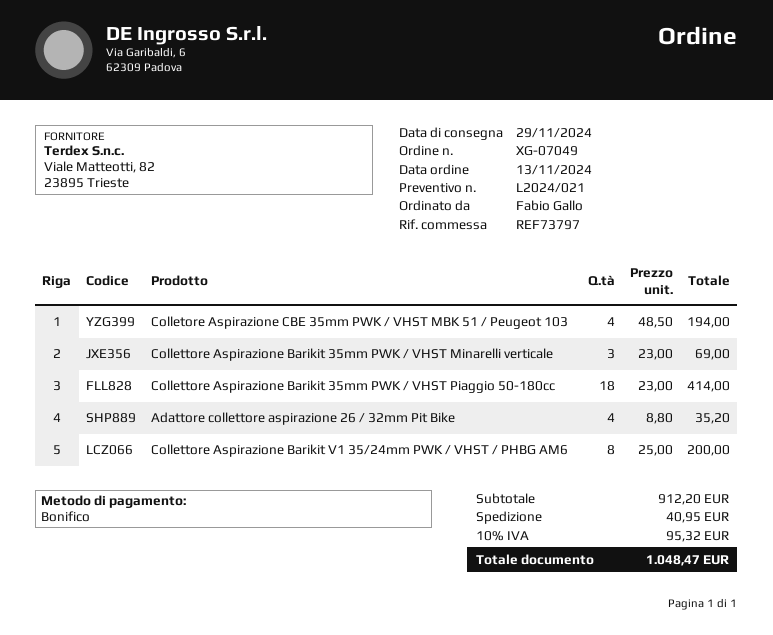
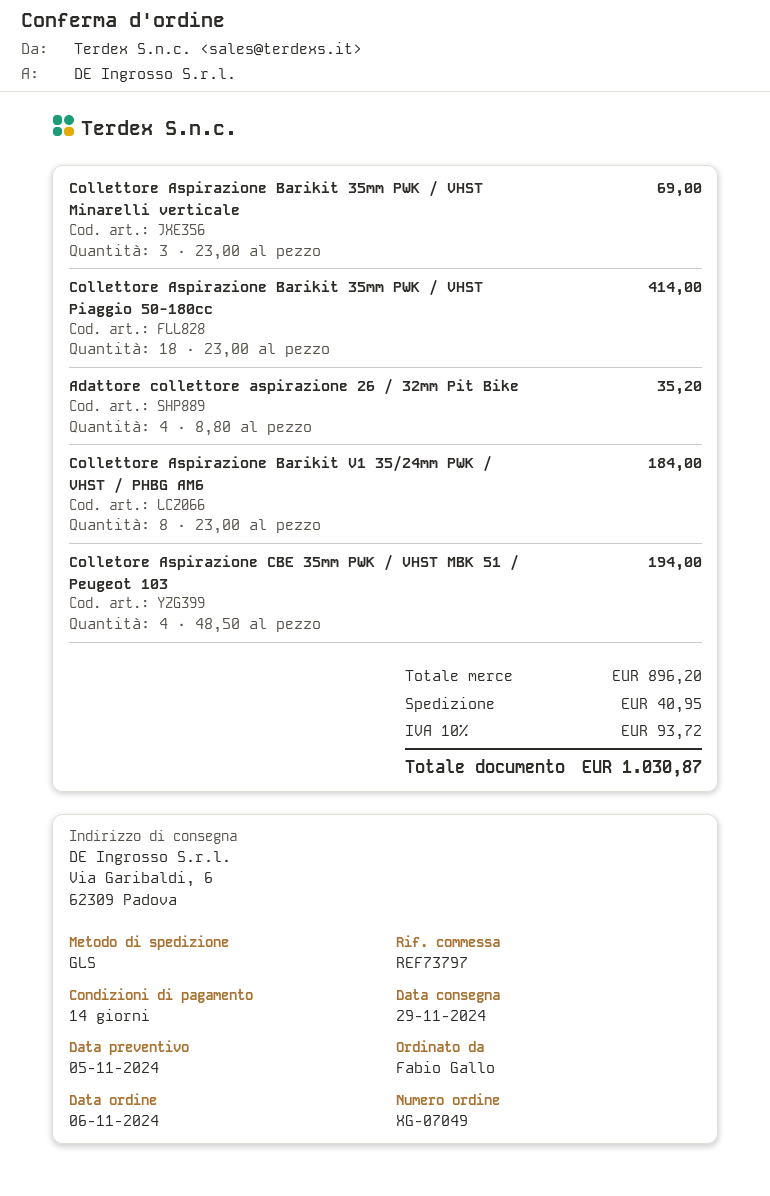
order date: 2024-11-13 -> 2024-11-06
Collettore Aspirazione Barikit V1 35/24mm PWK / VHST / PHBG AM6: 8 x 25.00 = 200.00 -> 8 x 23.00 = 184.00
subtotal: 912.20 -> 896.20
tax: 10% = 95.32 -> 10% = 93.72
total: 1048.47 -> 1030.87

